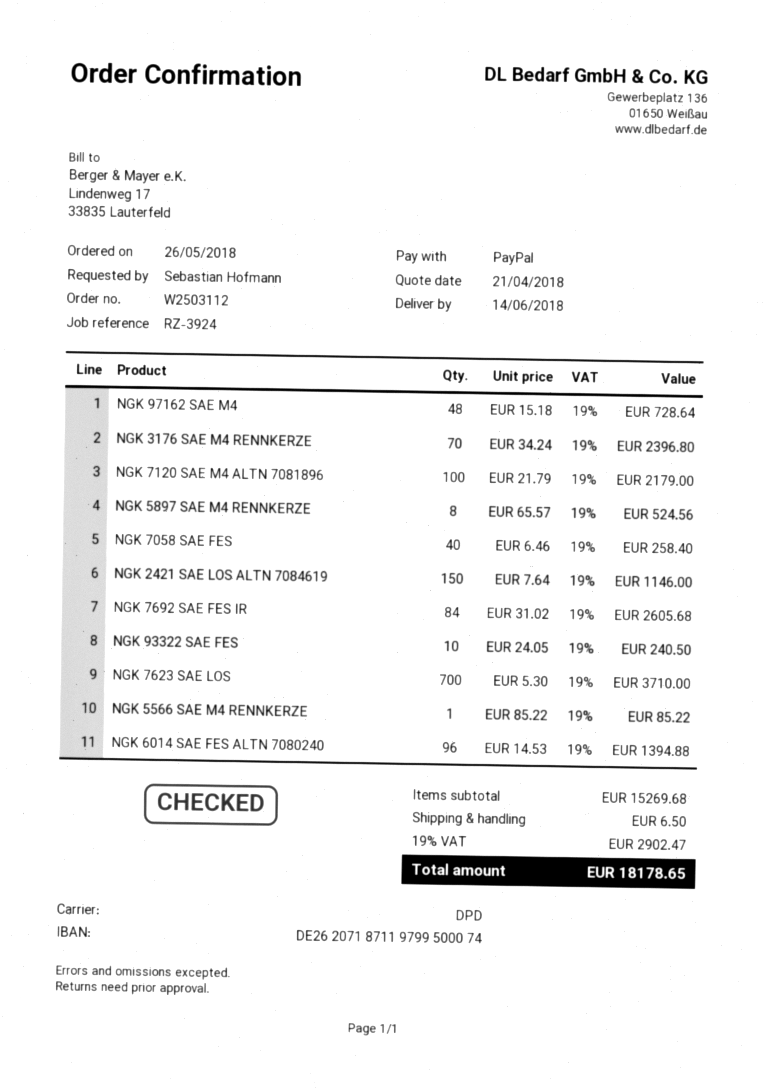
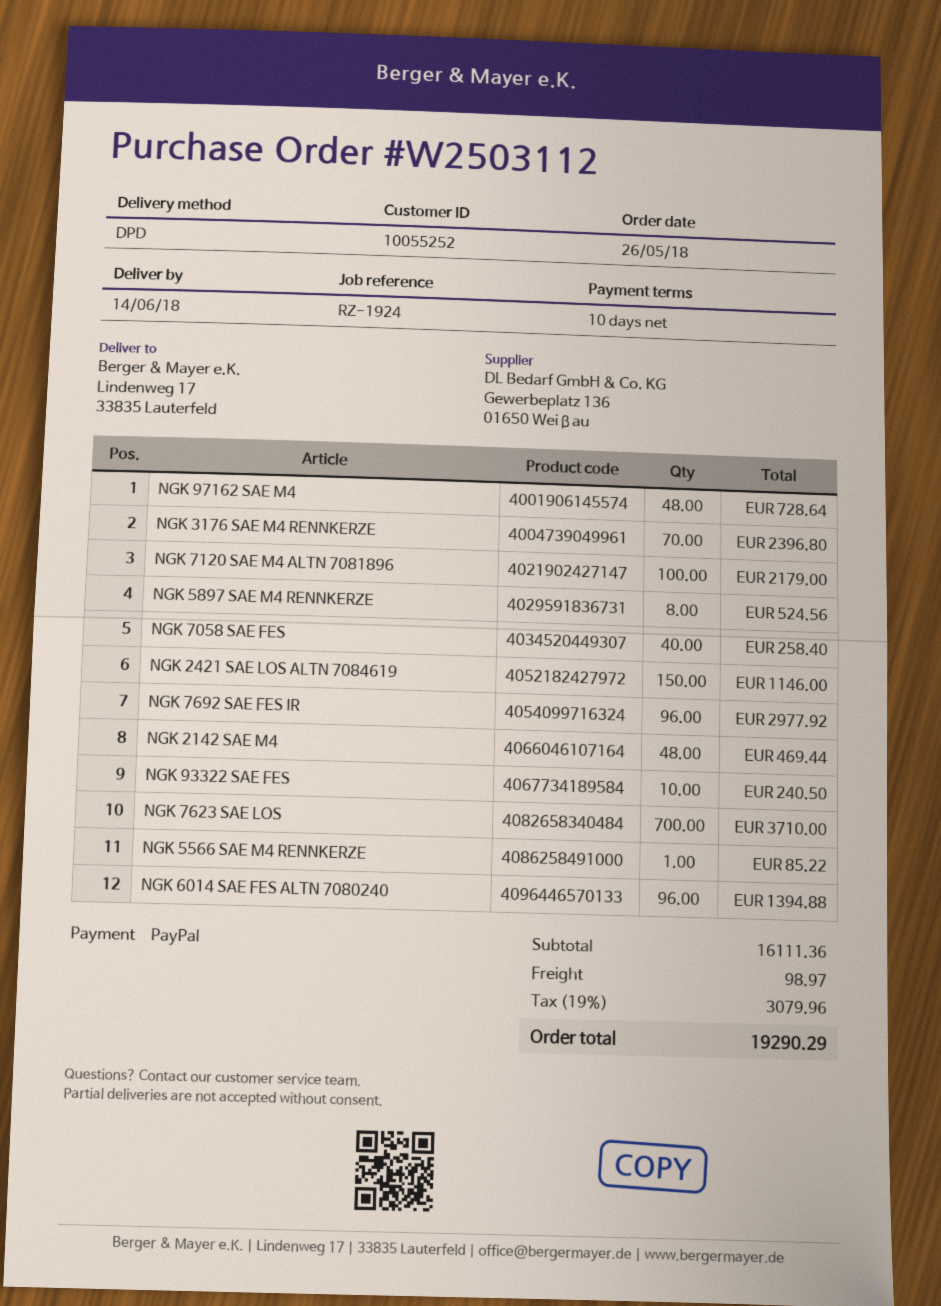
reference: RZ-3924 -> RZ-1924
NGK 7692 SAE FES IR: 84 for 2605.68 -> 96 for 2977.92
NGK 2142 SAE M4: none -> 48 for 469.44
subtotal: 15269.68 -> 16111.36
shipping: 6.50 -> 98.97
tax: 19% = 2902.47 -> 19% = 3079.96
total: 18178.65 -> 19290.29

